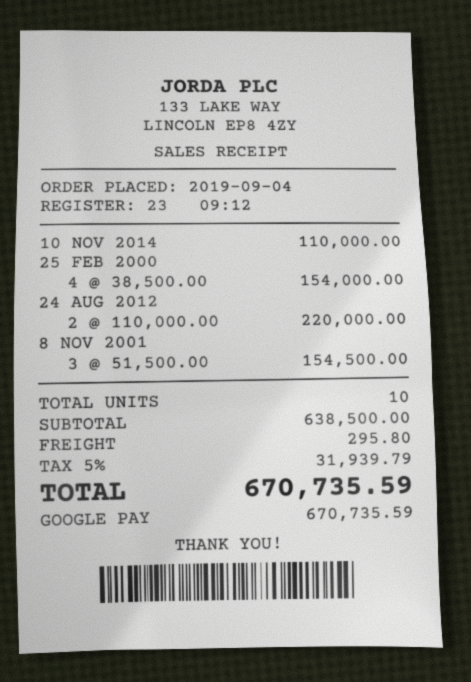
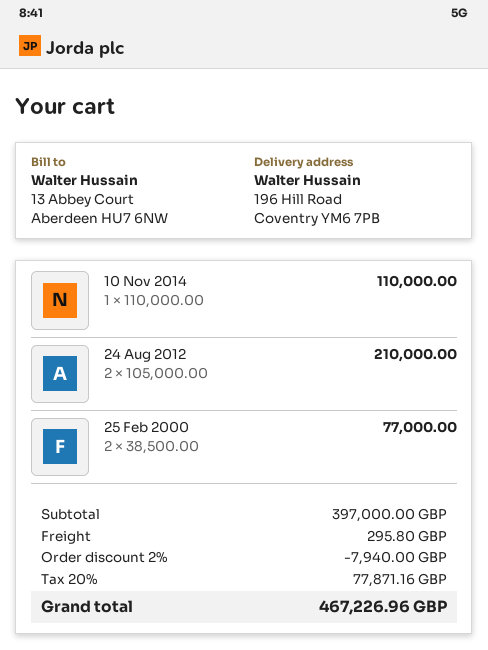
25 FEB 2000: 4 x 38500.00 = 154000.00 -> 2 x 38500.00 = 77000.00
24 AUG 2012: 2 x 110000.00 = 220000.00 -> 2 x 105000.00 = 210000.00
8 NOV 2001: 3 x 51500.00 = 154500.00 -> none
subtotal: 638500.00 -> 397000.00
discount: none -> 2% = 7940.00
tax: 5% = 31939.79 -> 20% = 77871.16
total: 670735.59 -> 467226.96

